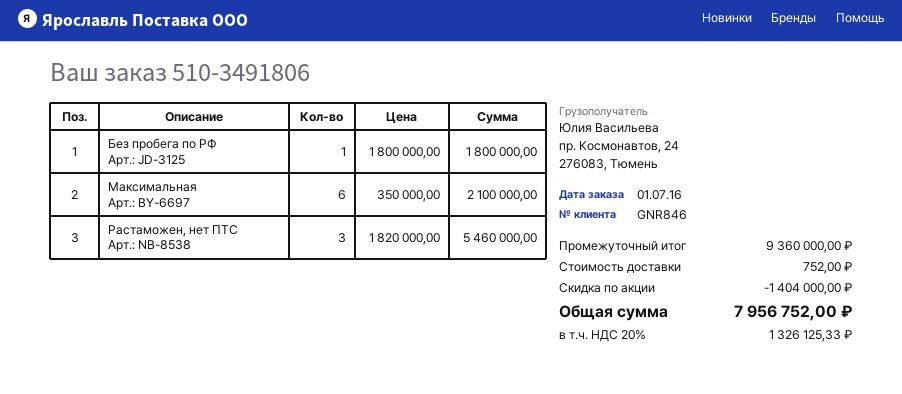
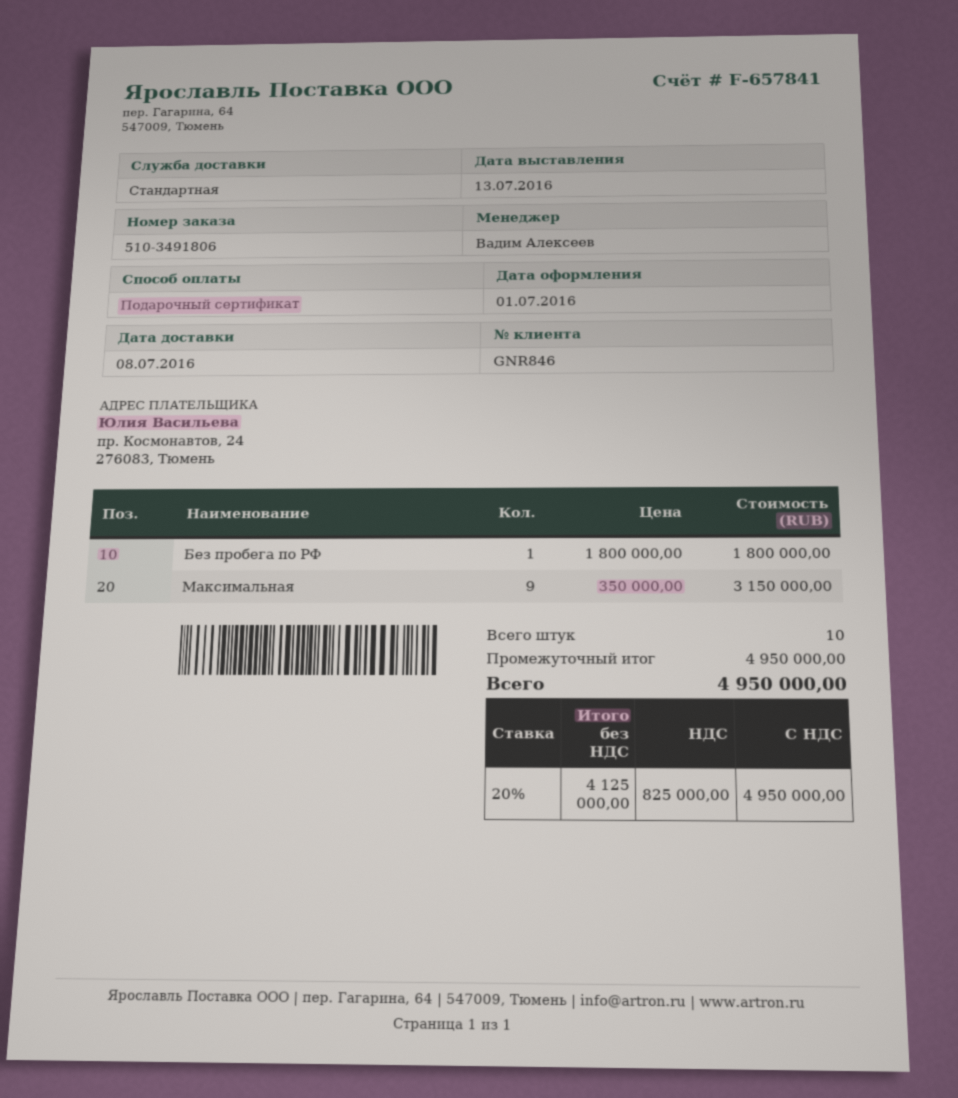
Максимальная: 6 x 350000.00 = 2100000.00 -> 9 x 350000.00 = 3150000.00
Растаможен, нет ПТС: 3 x 1820000.00 = 5460000.00 -> none
subtotal: 9360000.00 -> 4950000.00
discount: 1404000.00 -> none
shipping: 752.00 -> none
tax: 20% = 1326125.33 -> 20% = 825000.00
total: 7956752.00 -> 4950000.00

